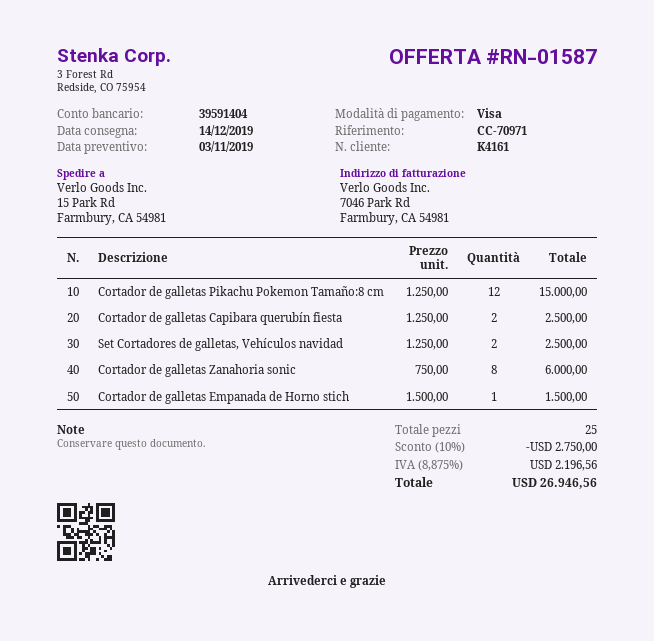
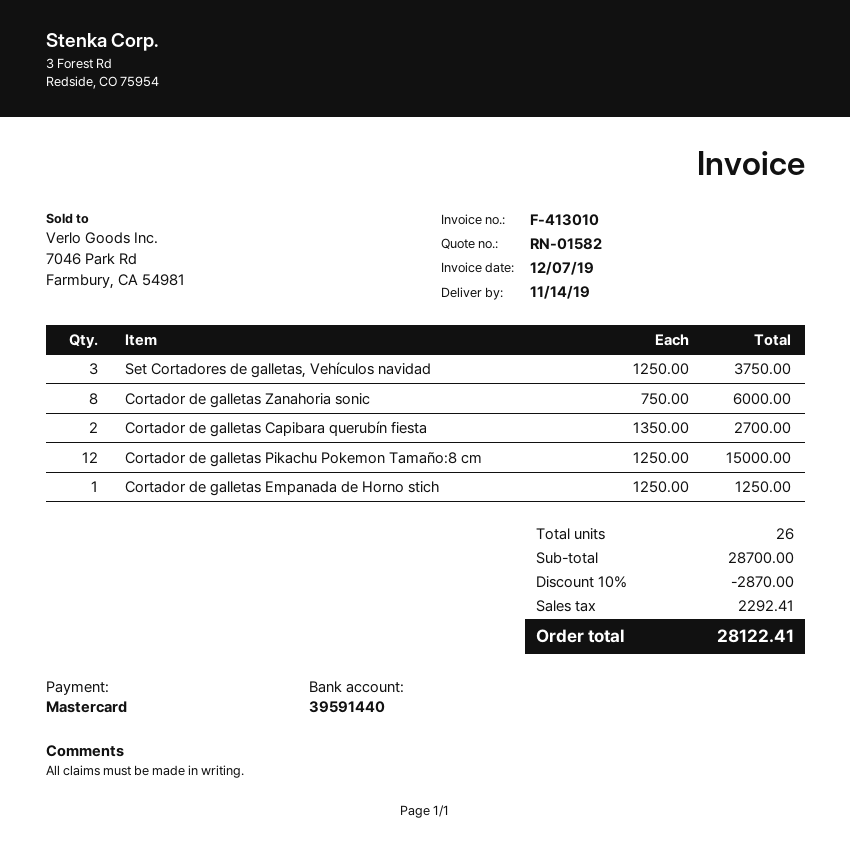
quote number: RN-01587 -> RN-01582
delivery date: 2019-12-14 -> 2019-11-14
payment method: Visa -> Mastercard
bank account: 39591404 -> 39591440
Cortador de galletas Capibara querubín fiesta: 2 x 1250.00 = 2500.00 -> 2 x 1350.00 = 2700.00
Set Cortadores de galletas, Vehículos navidad: 2 x 1250.00 = 2500.00 -> 3 x 1250.00 = 3750.00
Cortador de galletas Empanada de Horno stich: 1 x 1500.00 = 1500.00 -> 1 x 1250.00 = 1250.00
total quantity: 25 -> 26
discount: 10% = 2750.00 -> 10% = 2870.00
tax: 2196.56 -> 2292.41
total: 26946.56 -> 28122.41

